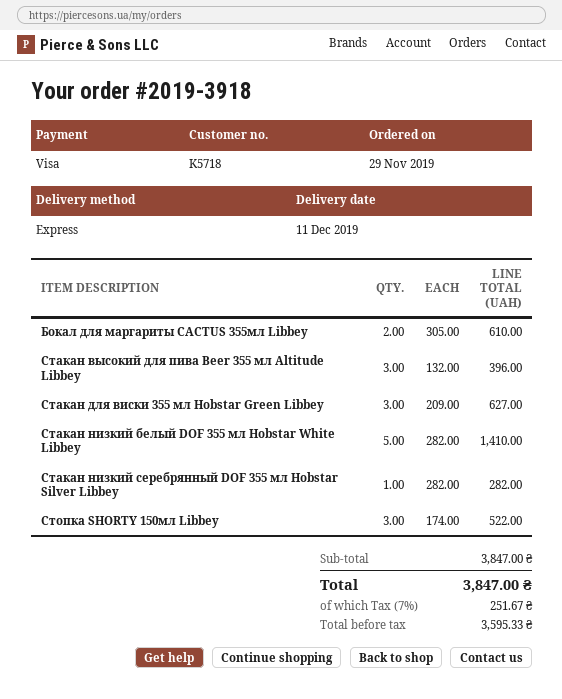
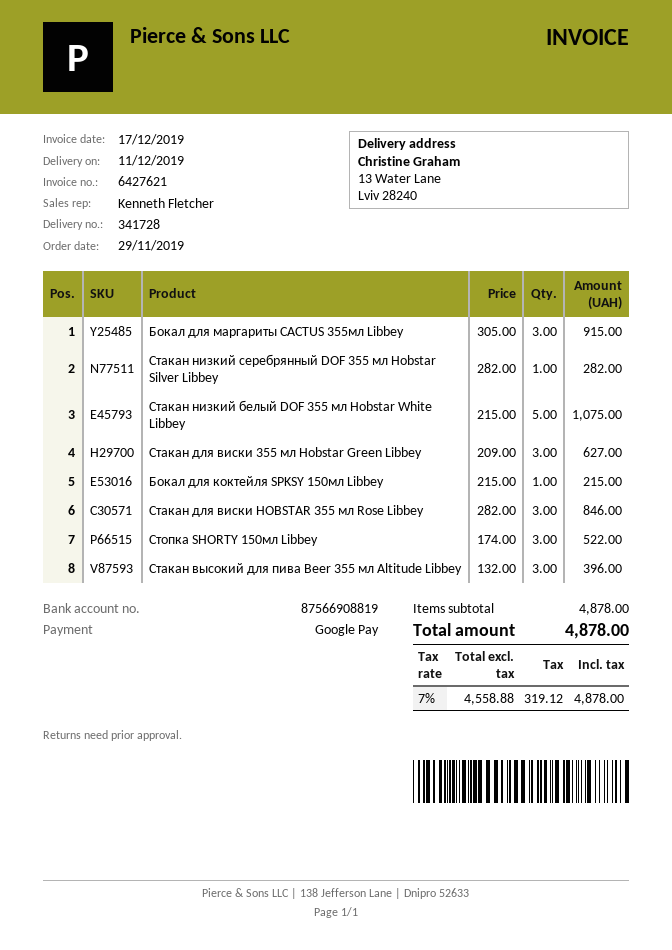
payment method: Visa -> Google Pay
Бокал для маргариты CACTUS 355мл Libbey: 2 x 305.00 = 610.00 -> 3 x 305.00 = 915.00
Стакан низкий белый DOF 355 мл Hobstar White Libbey: 5 x 282.00 = 1410.00 -> 5 x 215.00 = 1075.00
Бокал для коктейля SPKSY 150мл Libbey: none -> 1 x 215.00 = 215.00
Стакан для виски HOBSTAR 355 мл Rose Libbey: none -> 3 x 282.00 = 846.00
subtotal: 3847.00 -> 4878.00
net: 3595.33 -> 4558.88
tax: 7% = 251.67 -> 7% = 319.12
total: 3847.00 -> 4878.00

